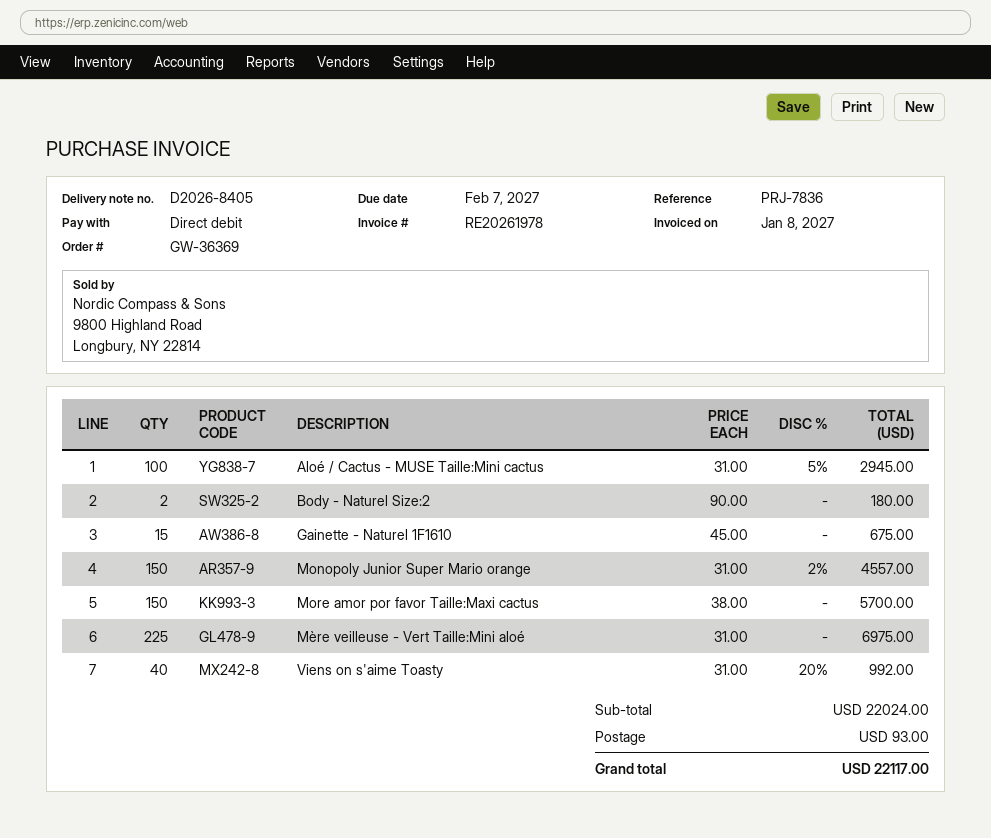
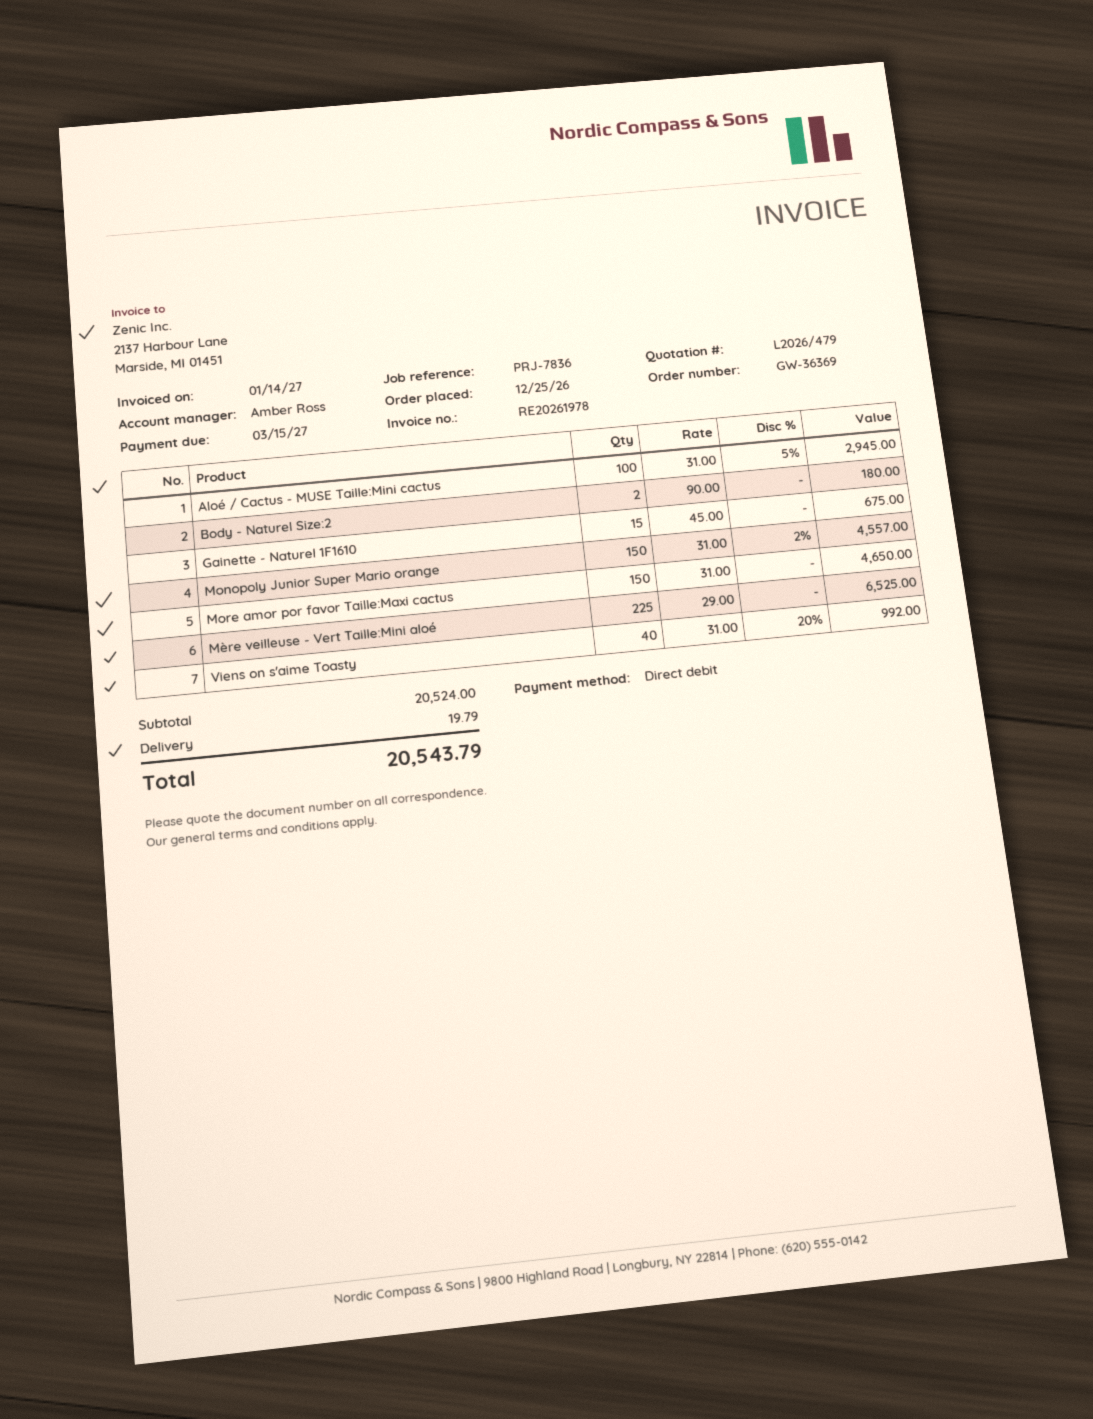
invoice date: 2027-01-08 -> 2027-01-14
due date: 2027-02-07 -> 2027-03-15
More amor por favor Taille:Maxi cactus: 150 x 38.00 = 5700.00 -> 150 x 31.00 = 4650.00
Mère veilleuse - Vert Taille:Mini aloé: 225 x 31.00 = 6975.00 -> 225 x 29.00 = 6525.00
subtotal: 22024.00 -> 20524.00
shipping: 93.00 -> 19.79
total: 22117.00 -> 20543.79

